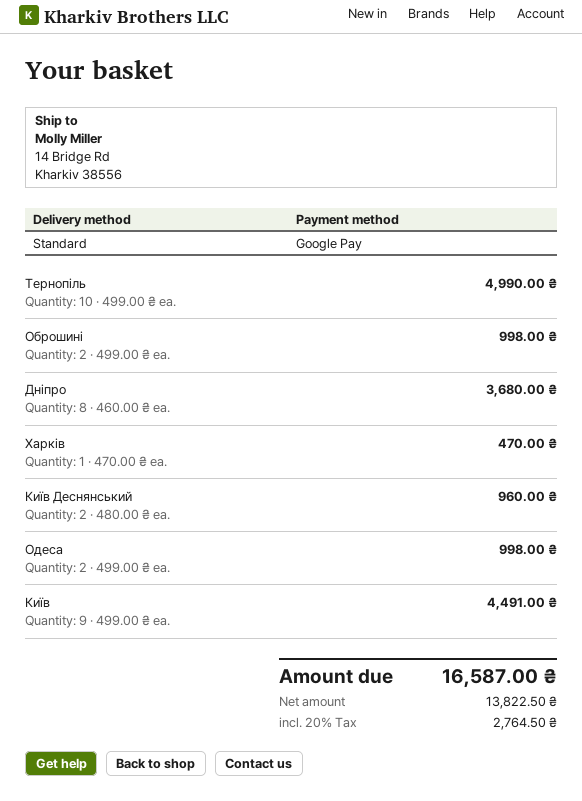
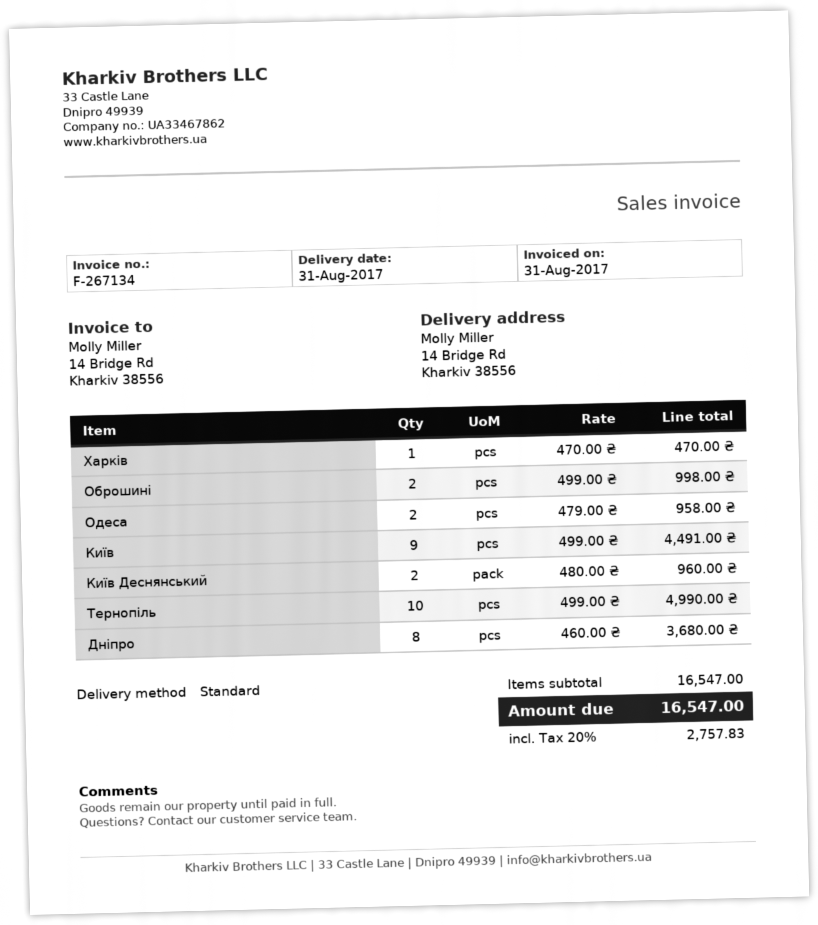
Одеса: 2 x 499.00 = 998.00 -> 2 x 479.00 = 958.00
tax: 20% = 2764.50 -> 20% = 2757.83
total: 16587.00 -> 16547.00

